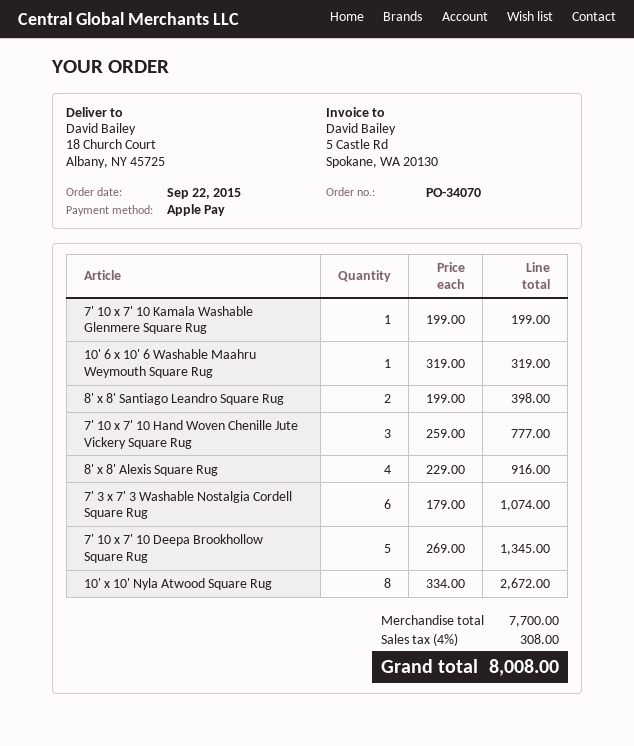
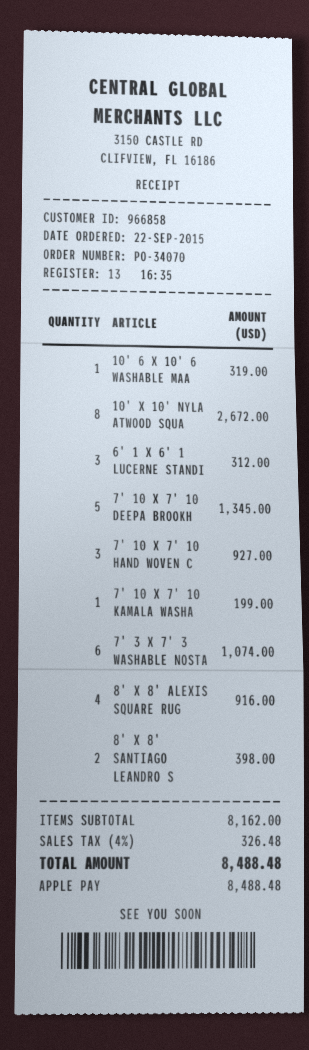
7' 10 x 7' 10 Hand Woven Chenille Jute Vickery Square Rug: 3 for 777.00 -> 3 for 927.00
6' 1 X 6' 1 LUCERNE STANDI: none -> 3 for 312.00
subtotal: 7700.00 -> 8162.00
tax: 4% = 308.00 -> 4% = 326.48
total: 8008.00 -> 8488.48

